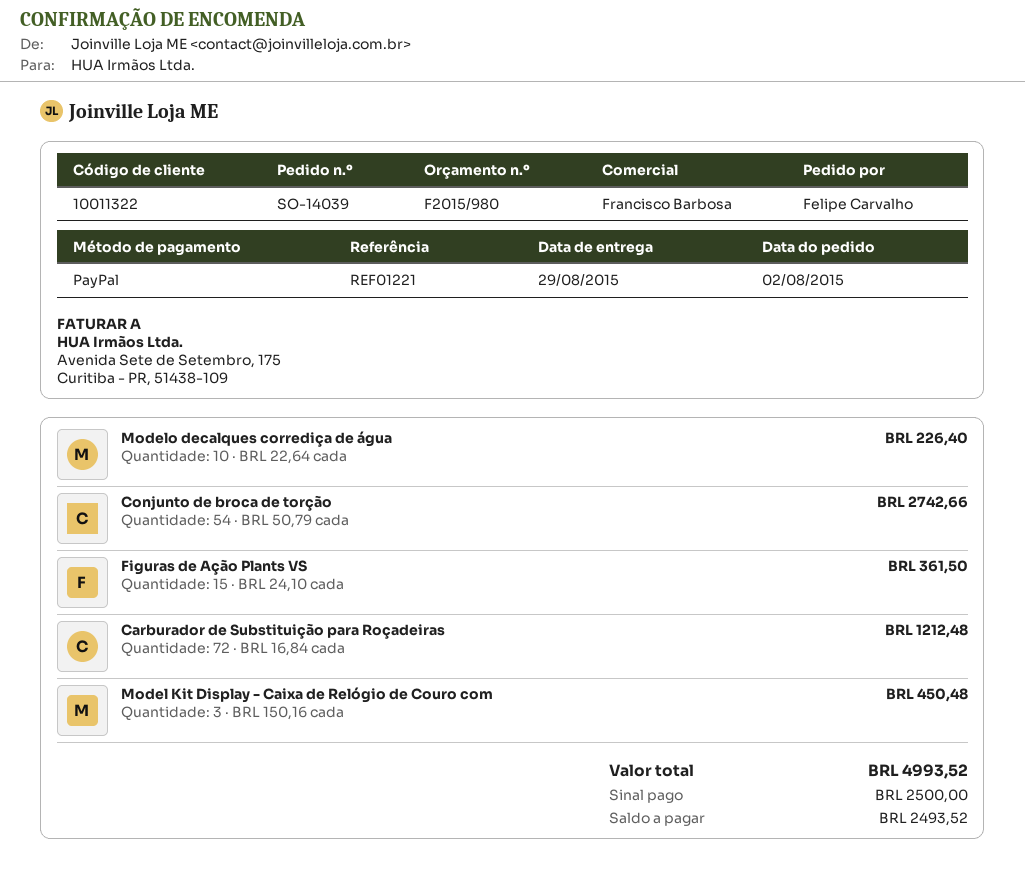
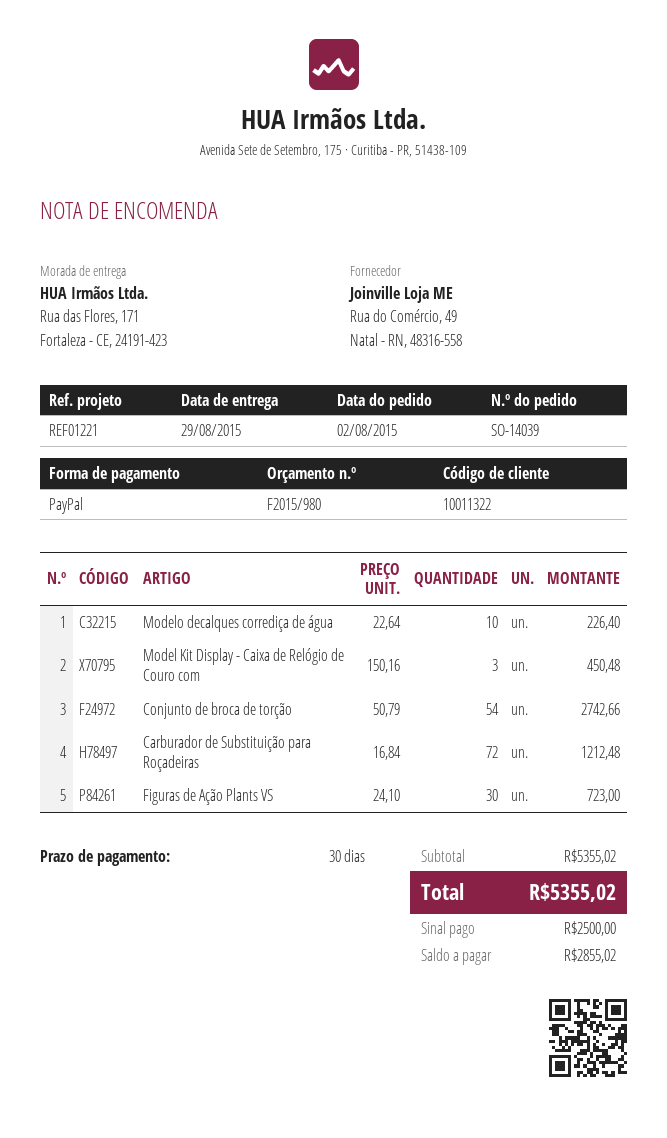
Figuras de Ação Plants VS: 15 x 24.10 = 361.50 -> 30 x 24.10 = 723.00
total: 4993.52 -> 5355.02
balance: 2493.52 -> 2855.02

